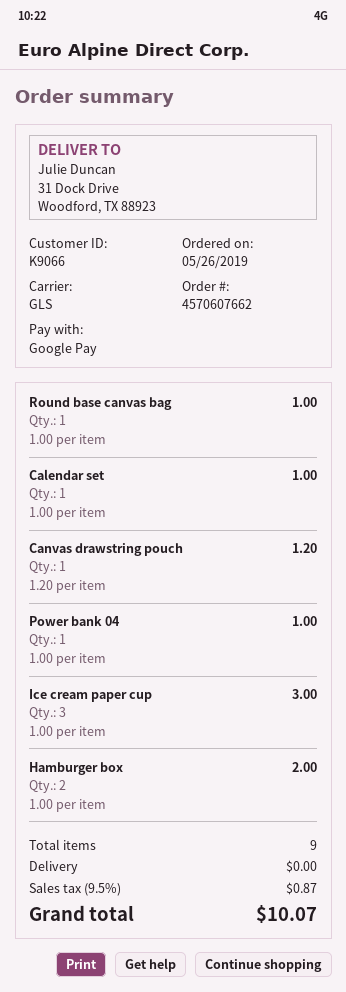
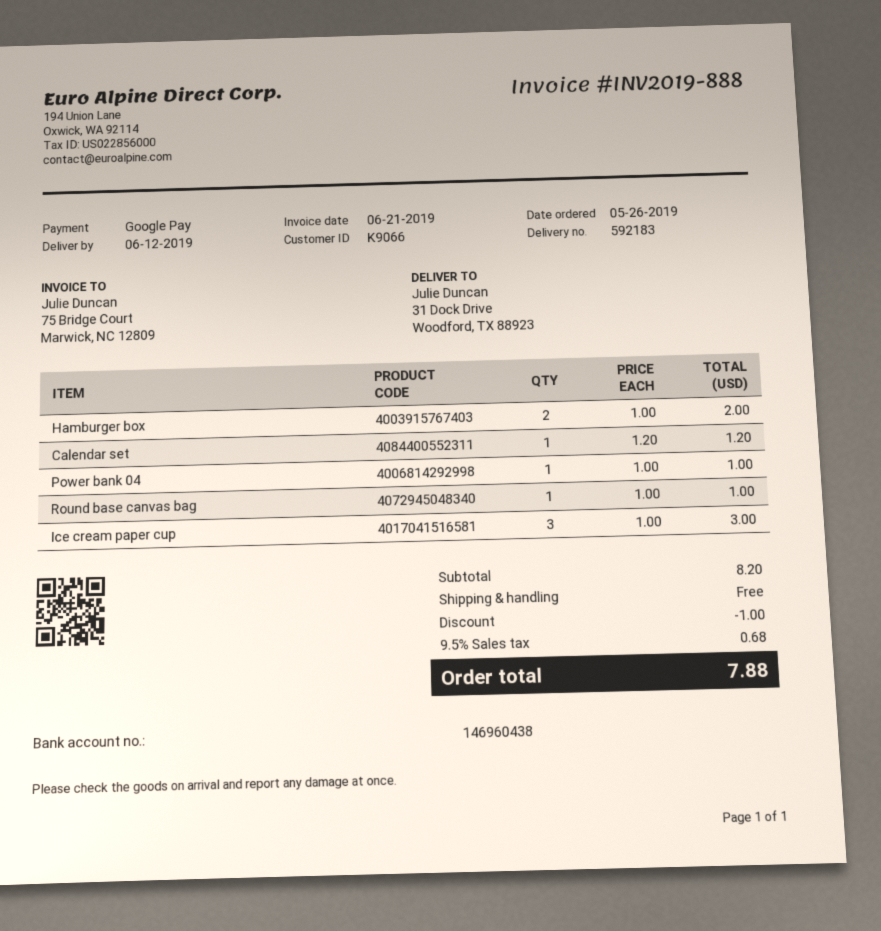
Calendar set: 1 x 1.00 = 1.00 -> 1 x 1.20 = 1.20
Canvas drawstring pouch: 1 x 1.20 = 1.20 -> none
discount: none -> 1.00
tax: 9.5% = 0.87 -> 9.5% = 0.68
total: 10.07 -> 7.88

